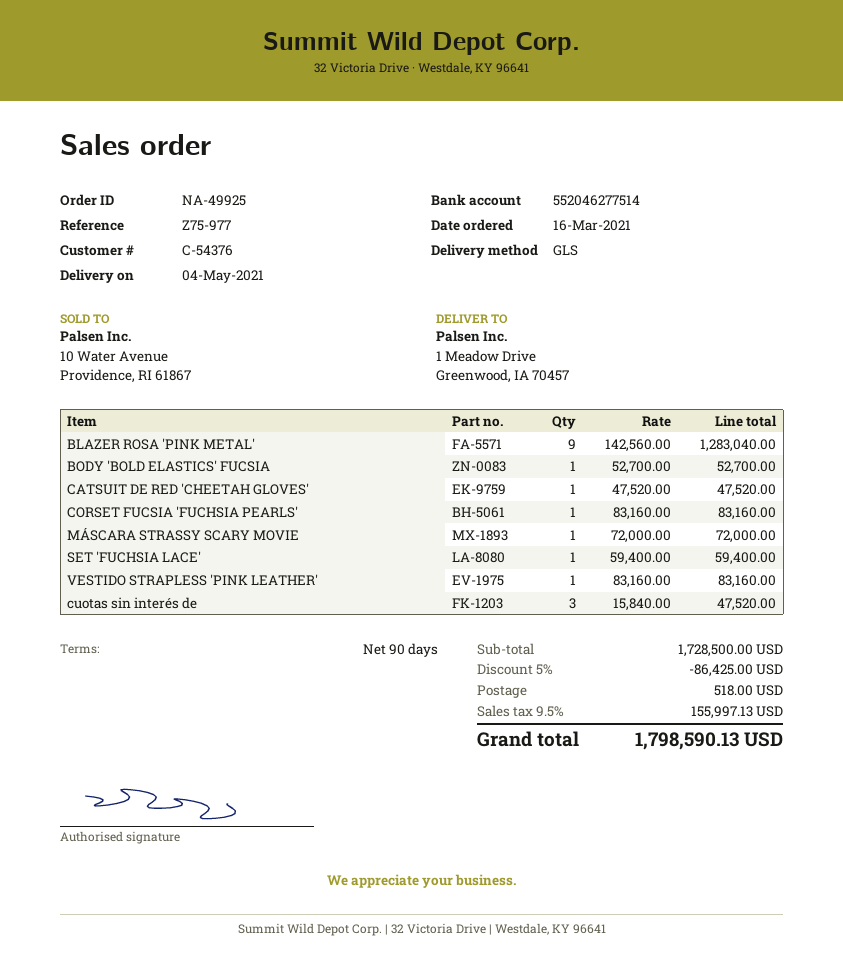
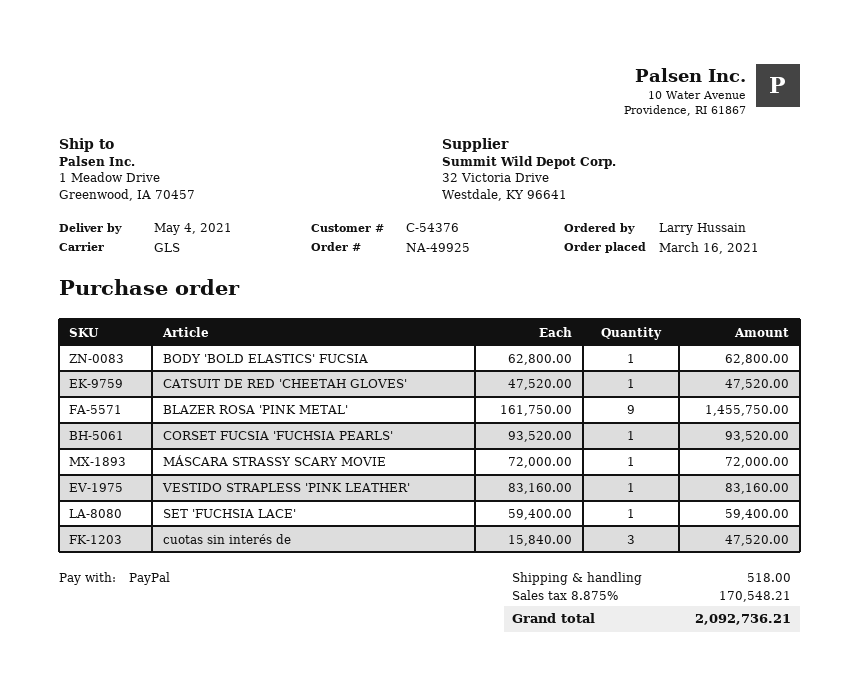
BLAZER ROSA 'PINK METAL': 9 x 142560.00 = 1283040.00 -> 9 x 161750.00 = 1455750.00
BODY 'BOLD ELASTICS' FUCSIA: 1 x 52700.00 = 52700.00 -> 1 x 62800.00 = 62800.00
CORSET FUCSIA 'FUCHSIA PEARLS': 1 x 83160.00 = 83160.00 -> 1 x 93520.00 = 93520.00
discount: 5% = 86425.00 -> none
tax: 9.5% = 155997.13 -> 8.875% = 170548.21
total: 1798590.13 -> 2092736.21

